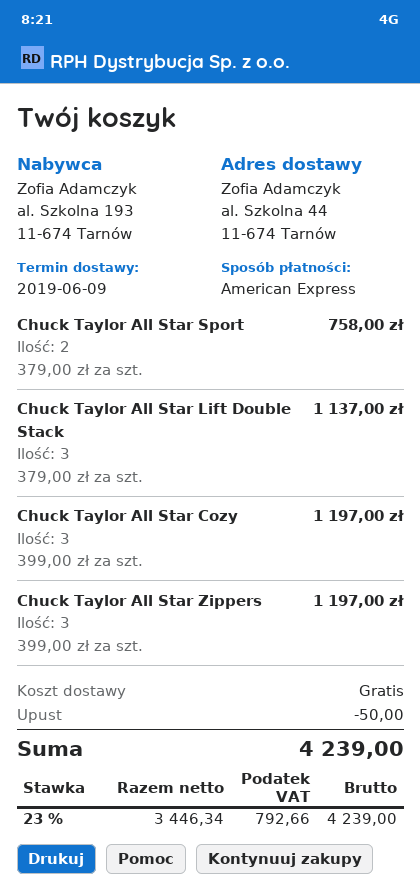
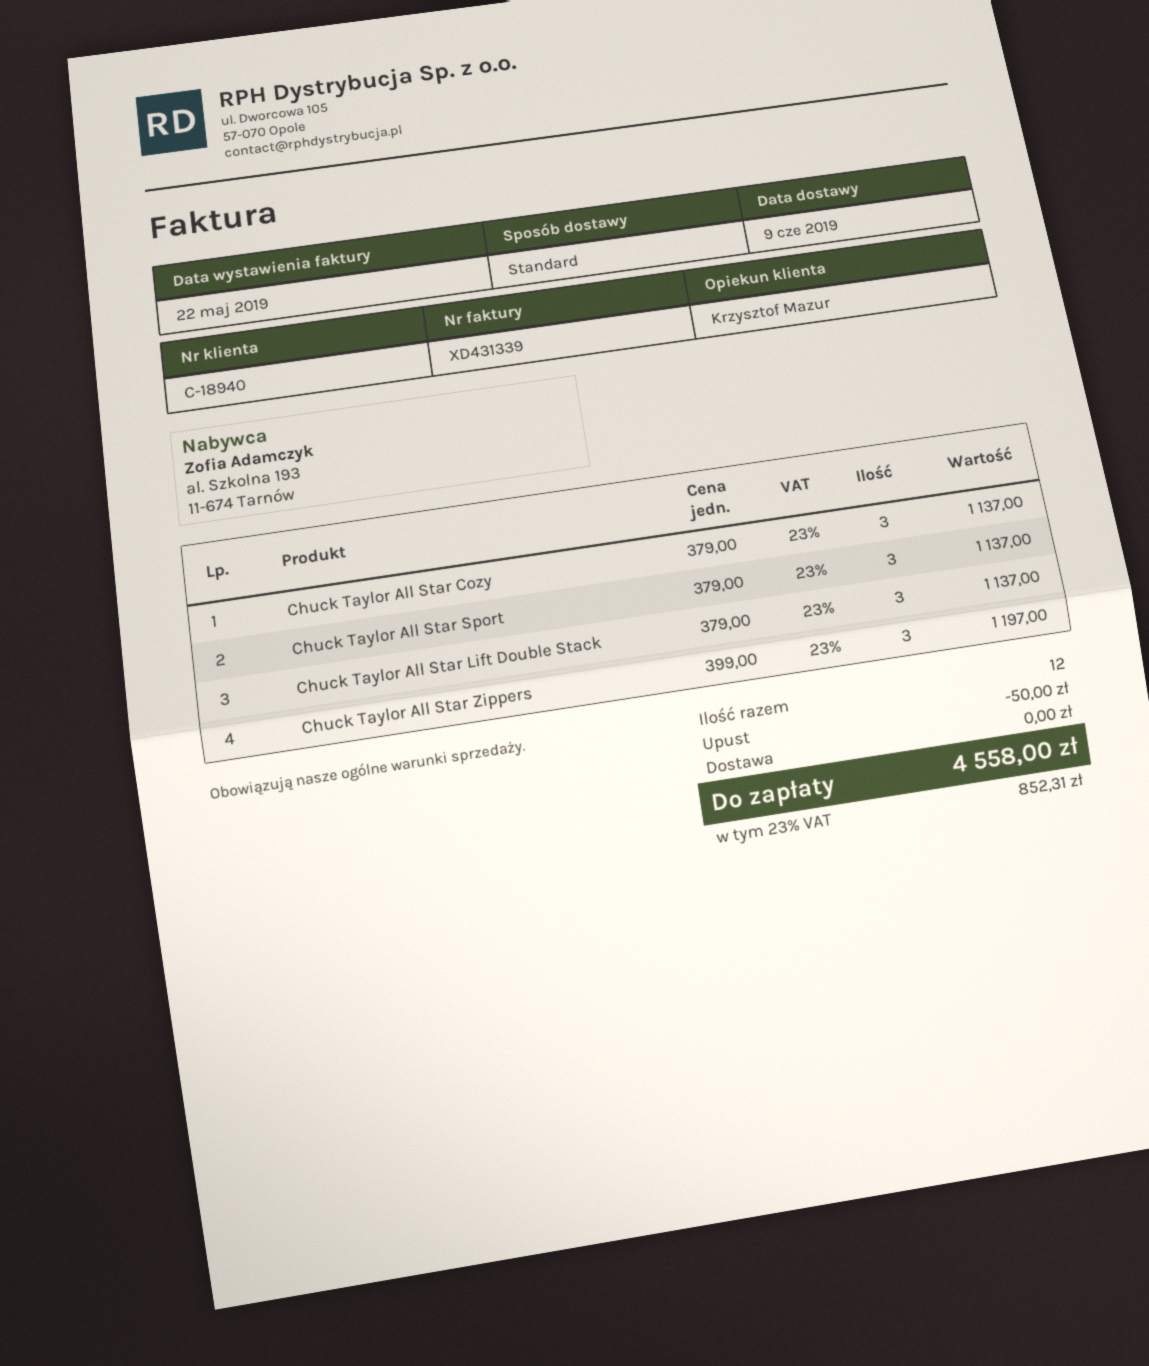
Chuck Taylor All Star Sport: 2 x 379.00 = 758.00 -> 3 x 379.00 = 1137.00
Chuck Taylor All Star Cozy: 3 x 399.00 = 1197.00 -> 3 x 379.00 = 1137.00
tax: 23% = 792.66 -> 23% = 852.31
total: 4239.00 -> 4558.00

